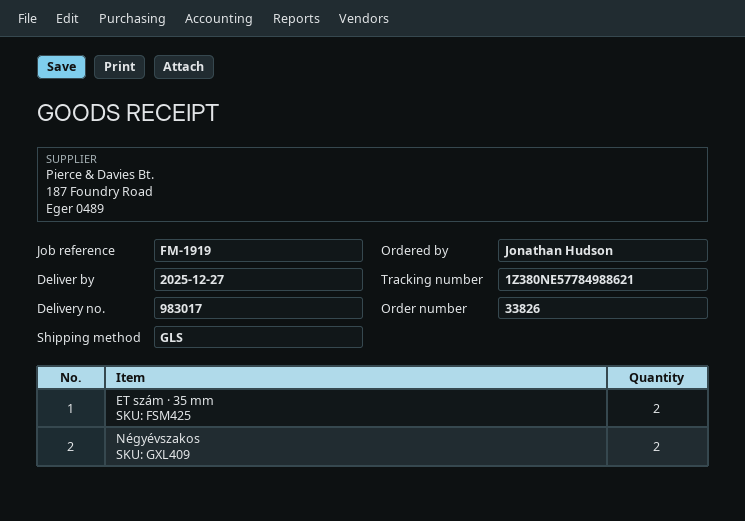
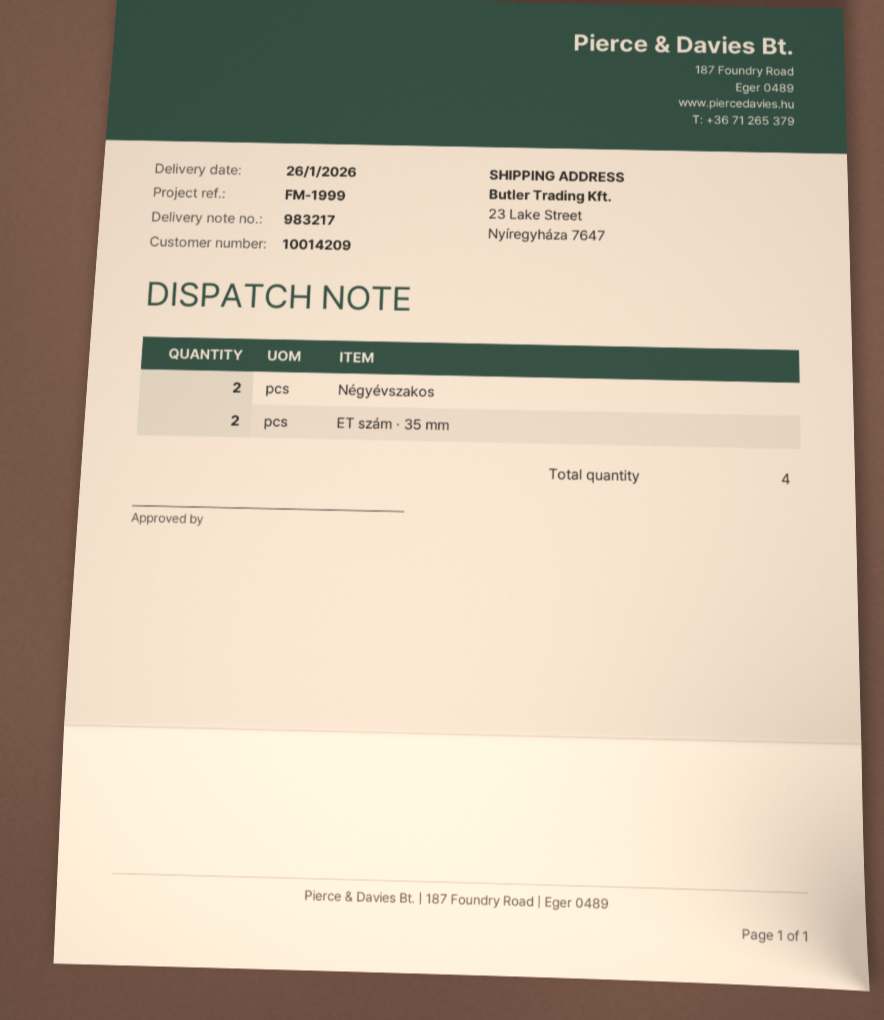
delivery note number: 983017 -> 983217
delivery date: 2025-12-27 -> 2026-01-26
reference: FM-1919 -> FM-1999

